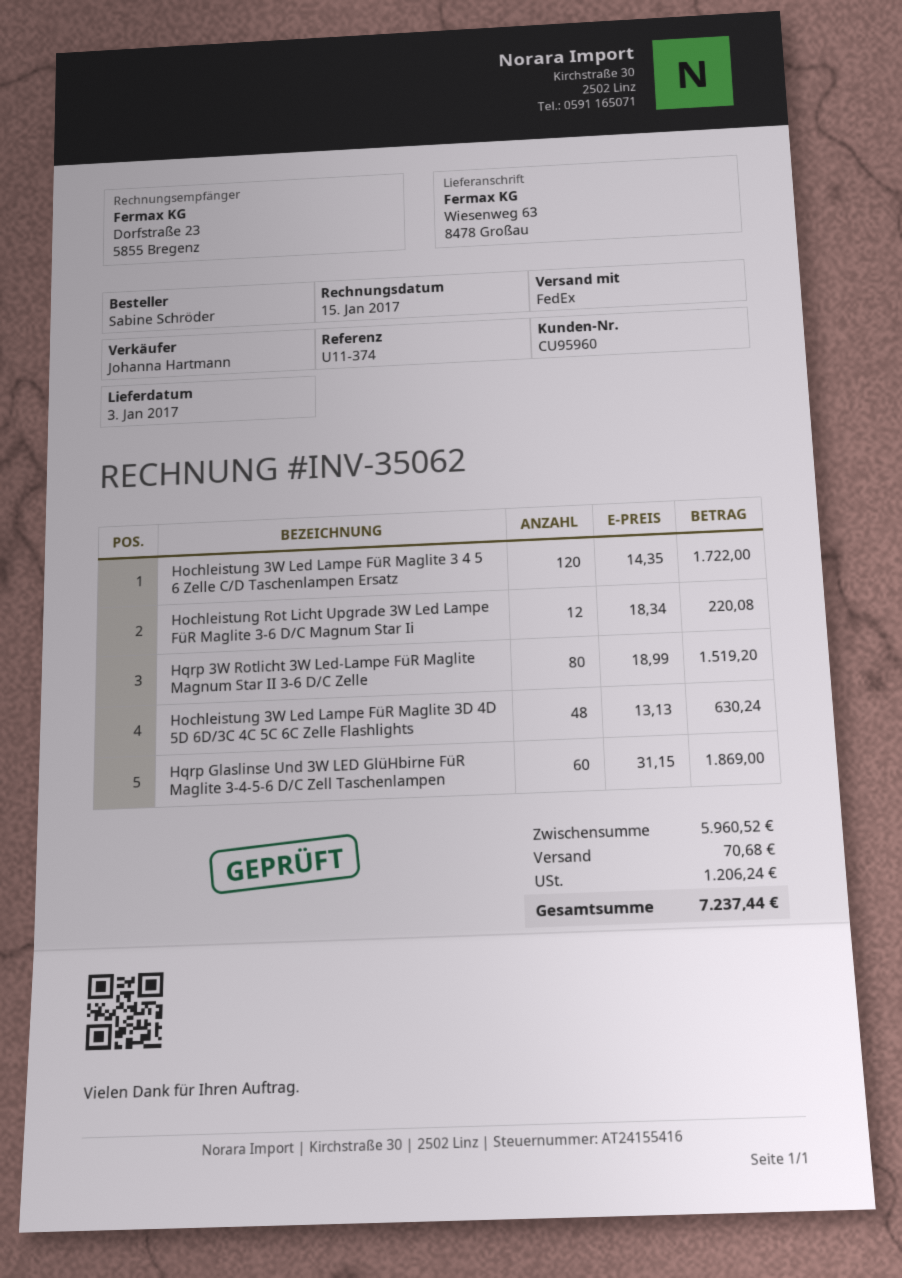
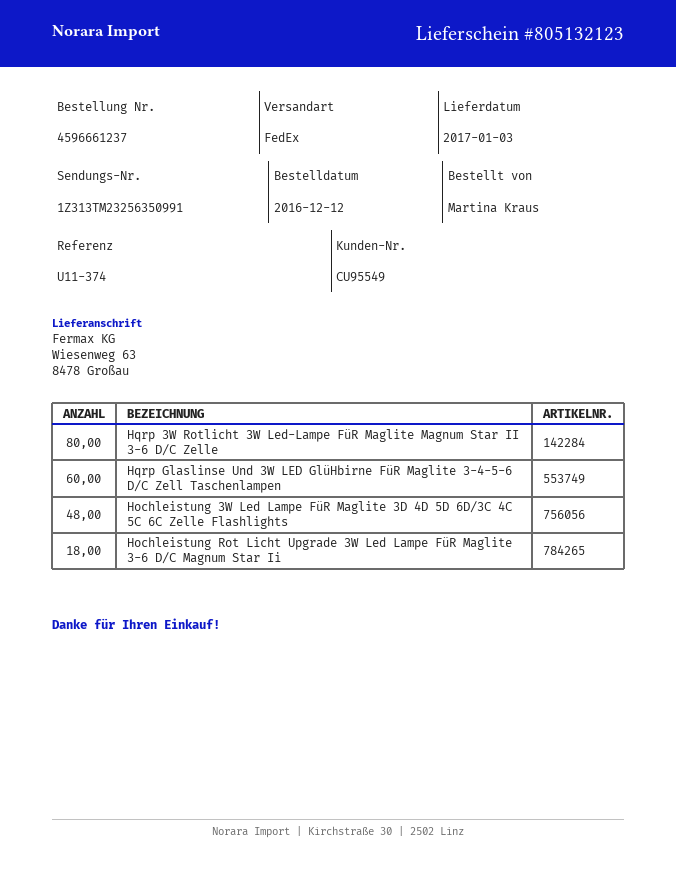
customer number: CU95960 -> CU95549
ordered by: Sabine Schröder -> Martina Kraus
Hochleistung 3W Led Lampe FüR Maglite 3 4 5 6 Zelle C/D Taschenlampen Ersatz: 120 -> none
Hochleistung Rot Licht Upgrade 3W Led Lampe FüR Maglite 3-6 D/C Magnum Star Ii: 12 -> 18

